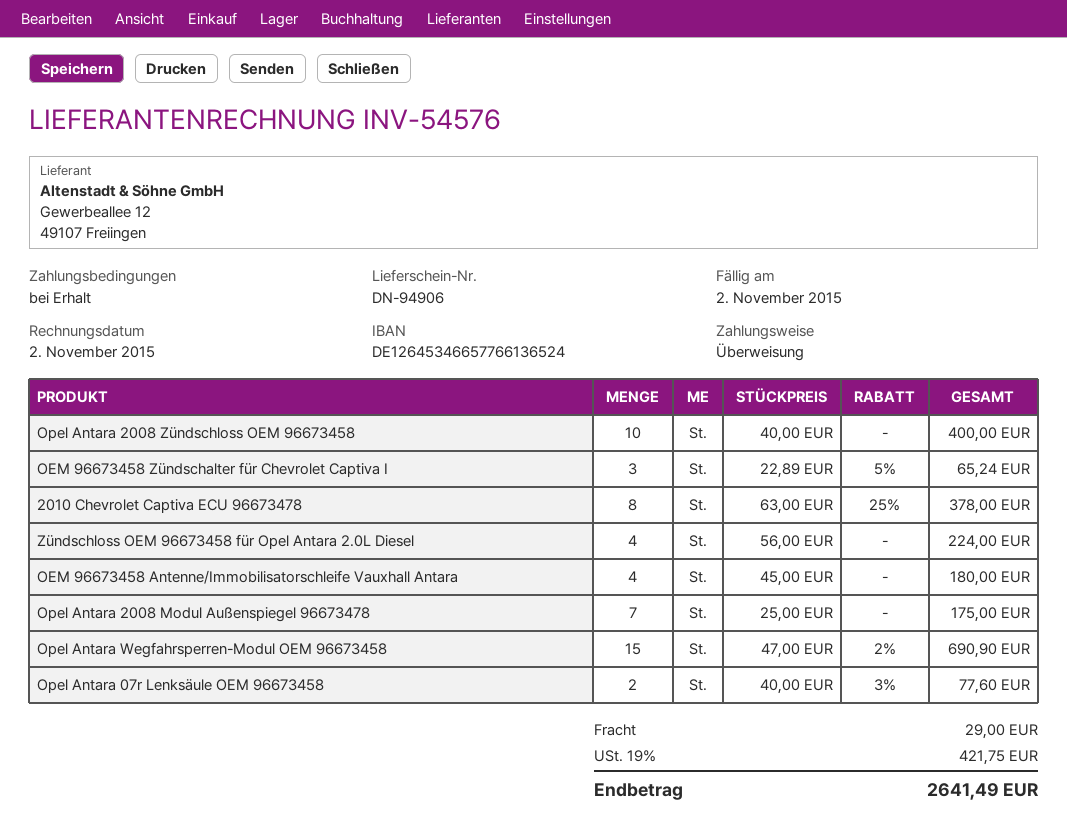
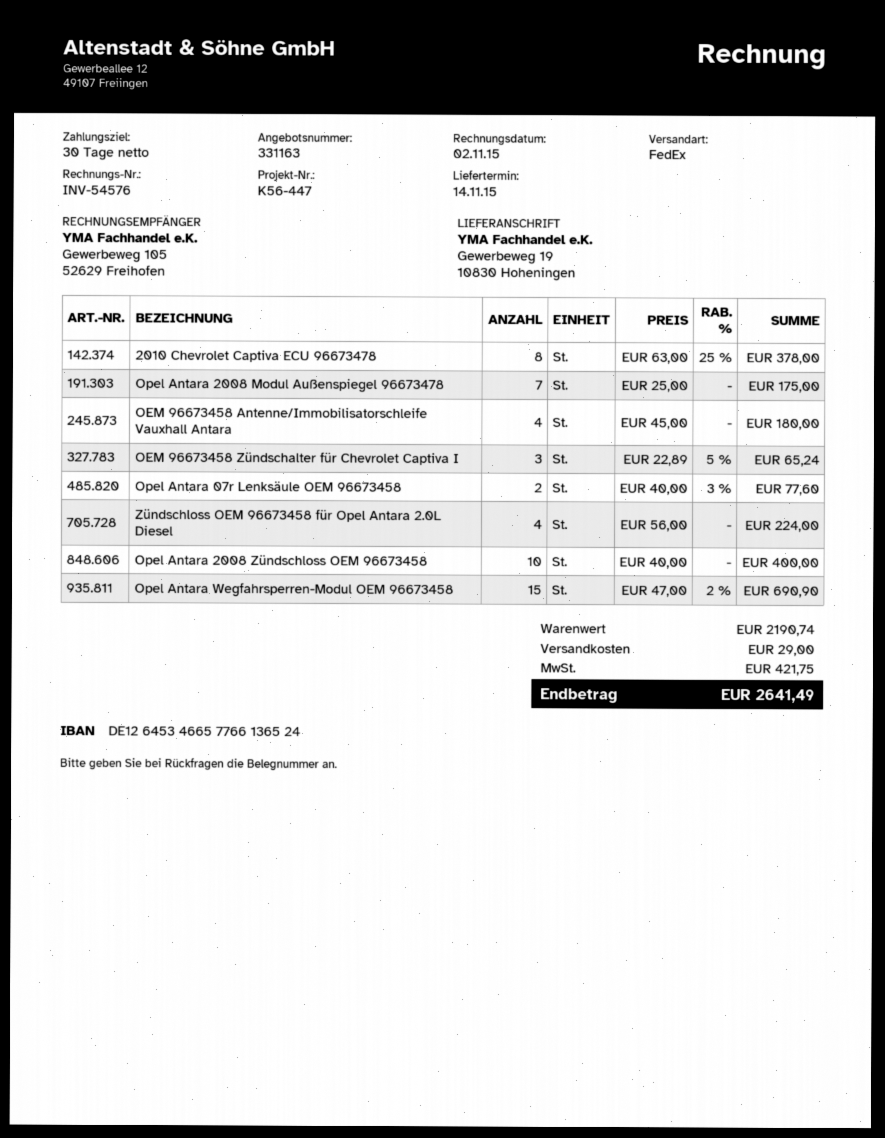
payment terms: on receipt -> 30 days

